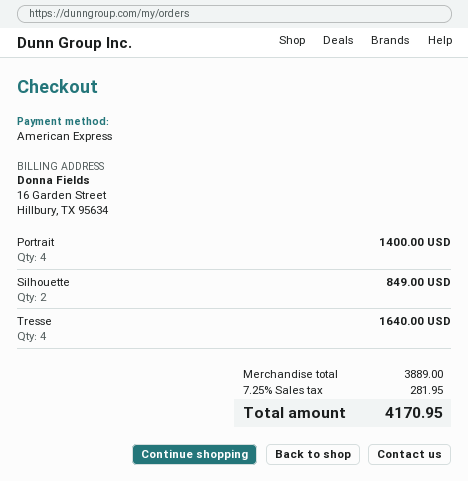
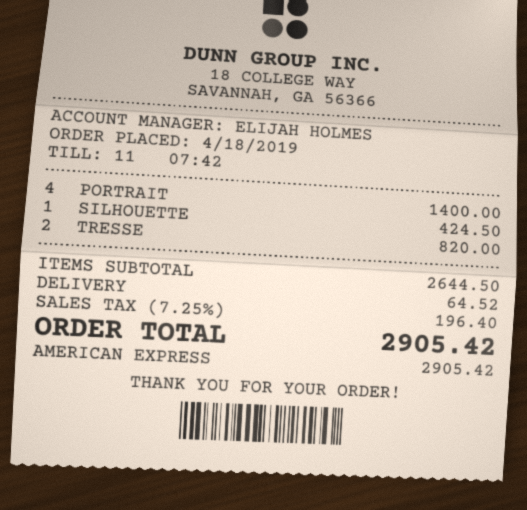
Silhouette: 2 for 849.00 -> 1 for 424.50
Tresse: 4 for 1640.00 -> 2 for 820.00
subtotal: 3889.00 -> 2644.50
shipping: none -> 64.52
tax: 7.25% = 281.95 -> 7.25% = 196.40
total: 4170.95 -> 2905.42

